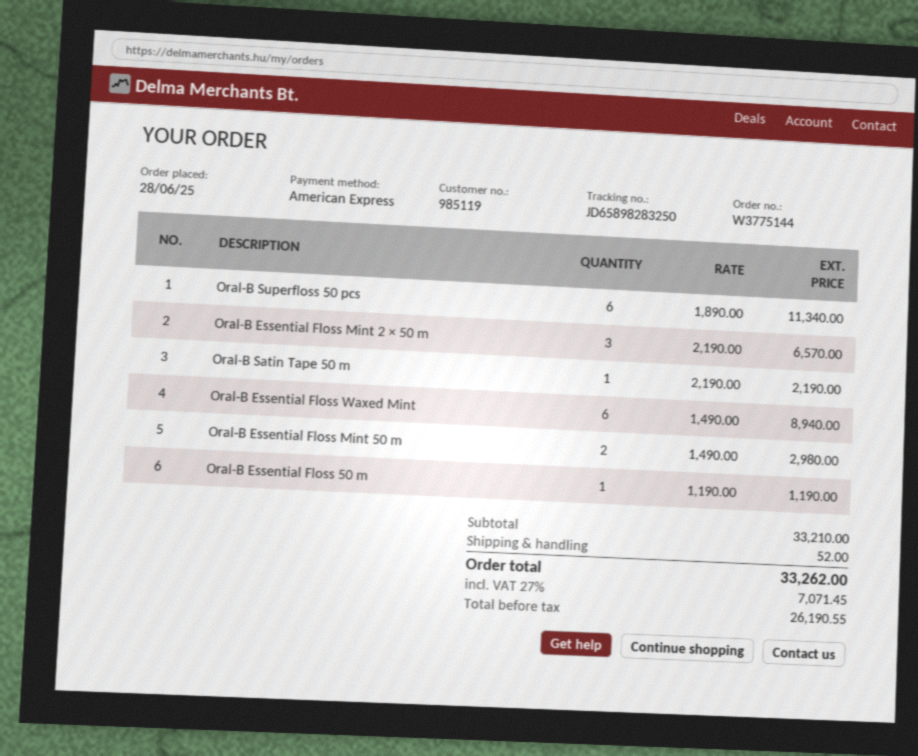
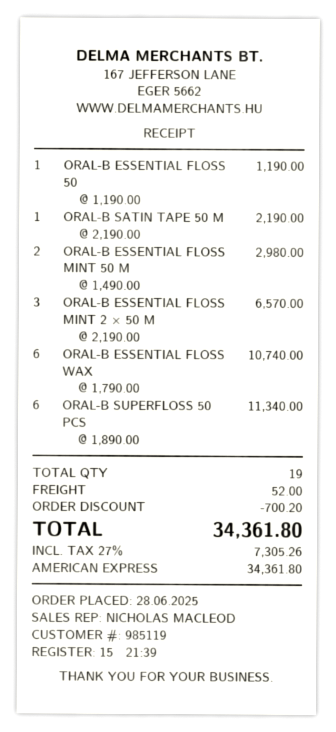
Oral-B Essential Floss Waxed Mint: 6 x 1490.00 = 8940.00 -> 6 x 1790.00 = 10740.00
discount: none -> 700.20
tax: 27% = 7071.45 -> 27% = 7305.26
total: 33262.00 -> 34361.80

